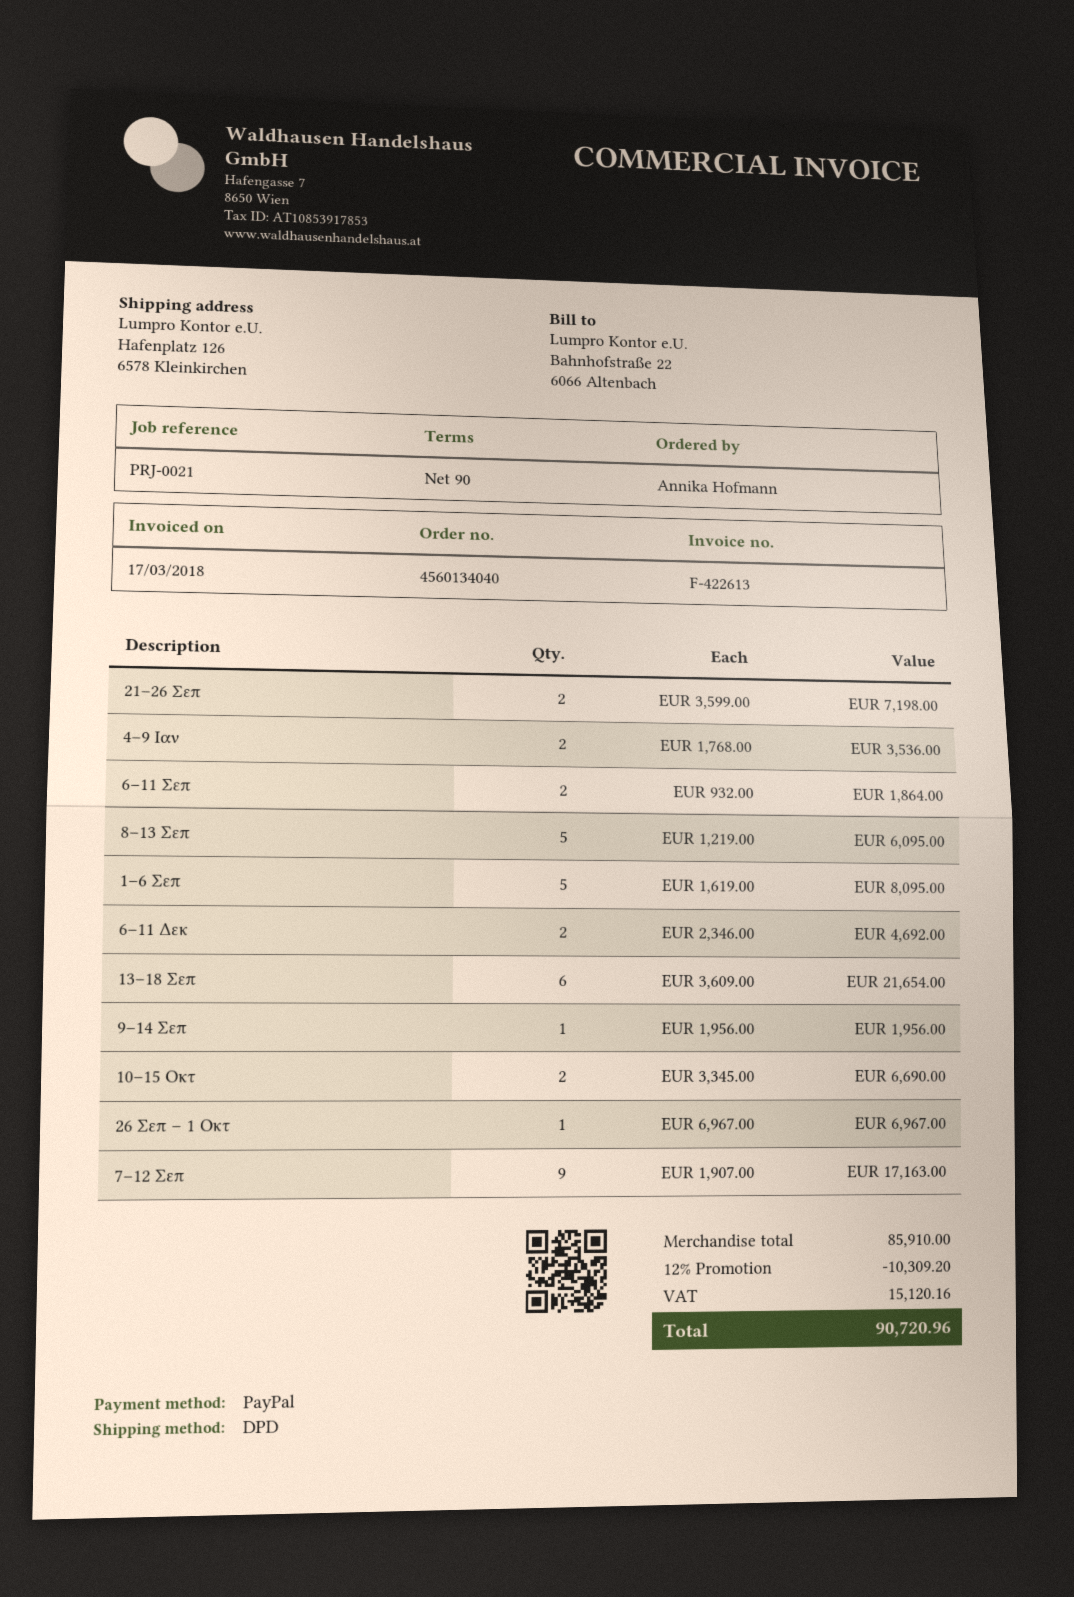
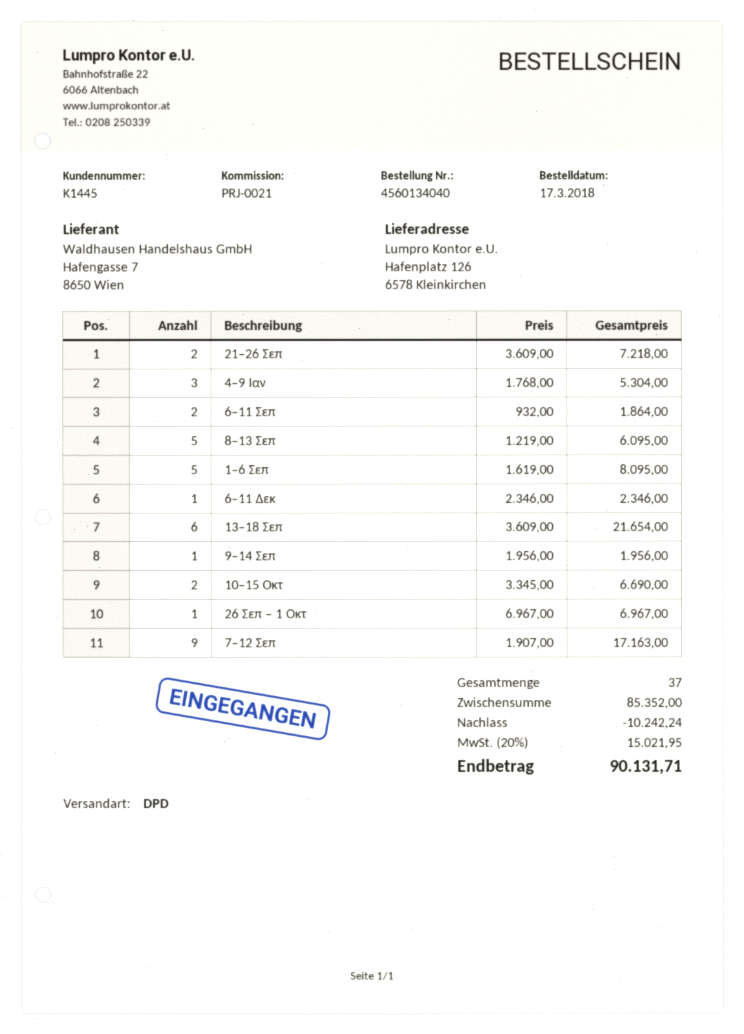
21–26 Σεπ: 2 x 3599.00 = 7198.00 -> 2 x 3609.00 = 7218.00
4–9 Ιαν: 2 x 1768.00 = 3536.00 -> 3 x 1768.00 = 5304.00
6–11 Δεκ: 2 x 2346.00 = 4692.00 -> 1 x 2346.00 = 2346.00
subtotal: 85910.00 -> 85352.00
discount: 10309.20 -> 10242.24
tax: 15120.16 -> 15021.95
total: 90720.96 -> 90131.71

